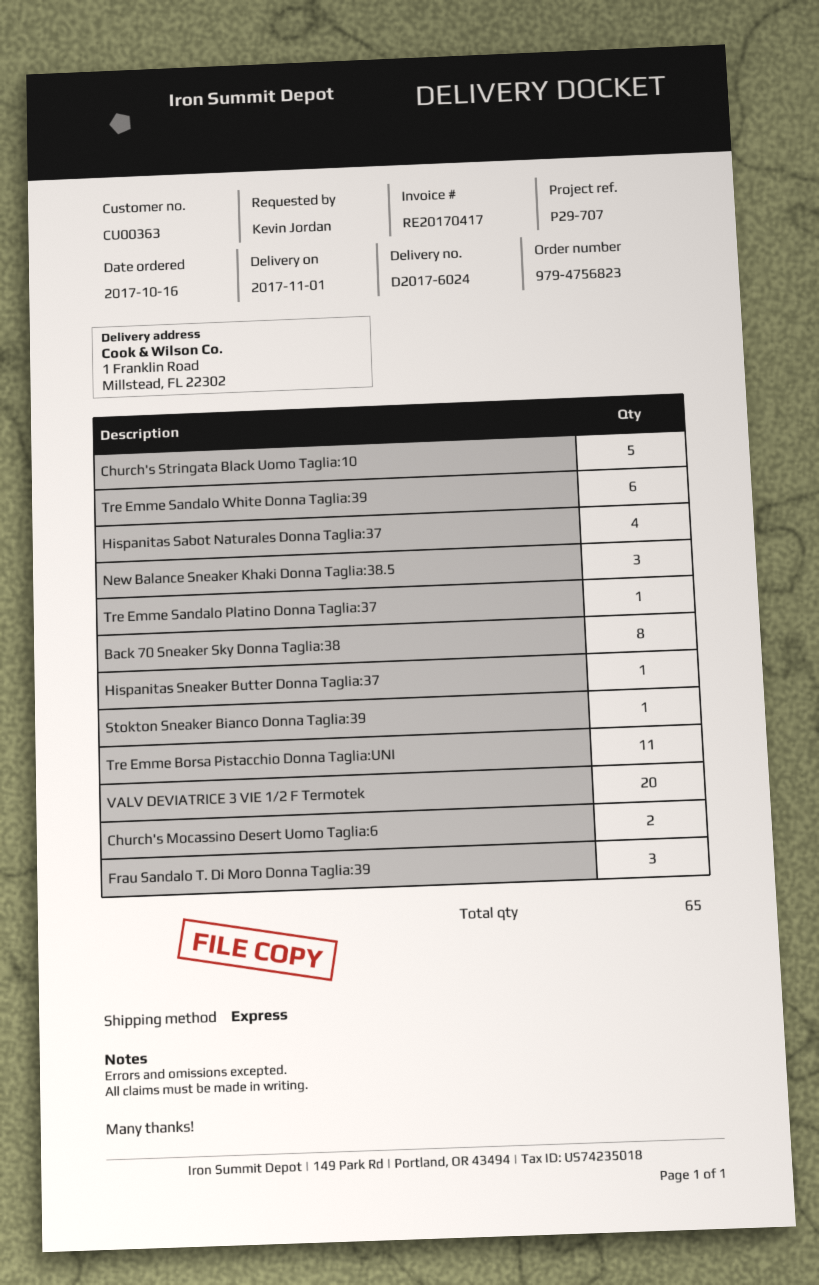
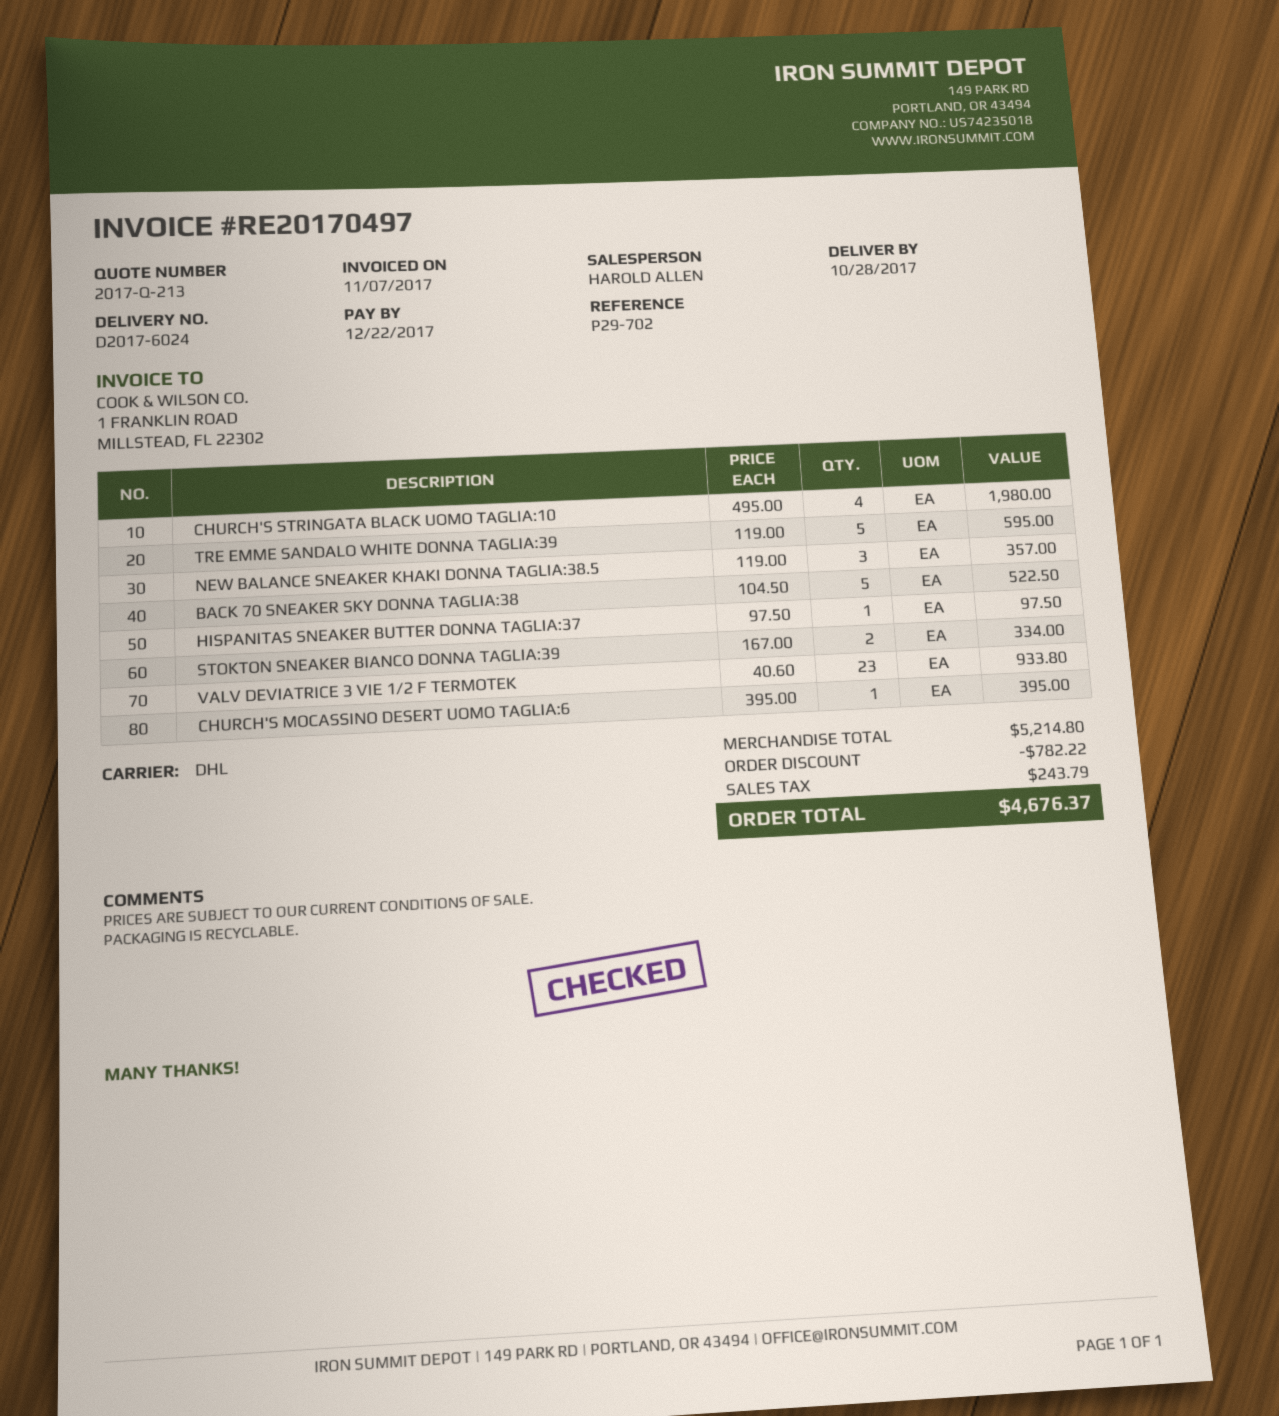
delivery date: 2017-11-01 -> 2017-10-28
invoice number: RE20170417 -> RE20170497
reference: P29-707 -> P29-702
shipping method: express -> DHL
Church's Stringata Black Uomo Taglia:10: 5 -> 4
Tre Emme Sandalo White Donna Taglia:39: 6 -> 5
Hispanitas Sabot Naturales Donna Taglia:37: 4 -> none
Tre Emme Sandalo Platino Donna Taglia:37: 1 -> none
Back 70 Sneaker Sky Donna Taglia:38: 8 -> 5
Stokton Sneaker Bianco Donna Taglia:39: 1 -> 2
Tre Emme Borsa Pistacchio Donna Taglia:UNI: 11 -> none
VALV DEVIATRICE 3 VIE 1/2 F Termotek: 20 -> 23
Church's Mocassino Desert Uomo Taglia:6: 2 -> 1
Frau Sandalo T. Di Moro Donna Taglia:39: 3 -> none

